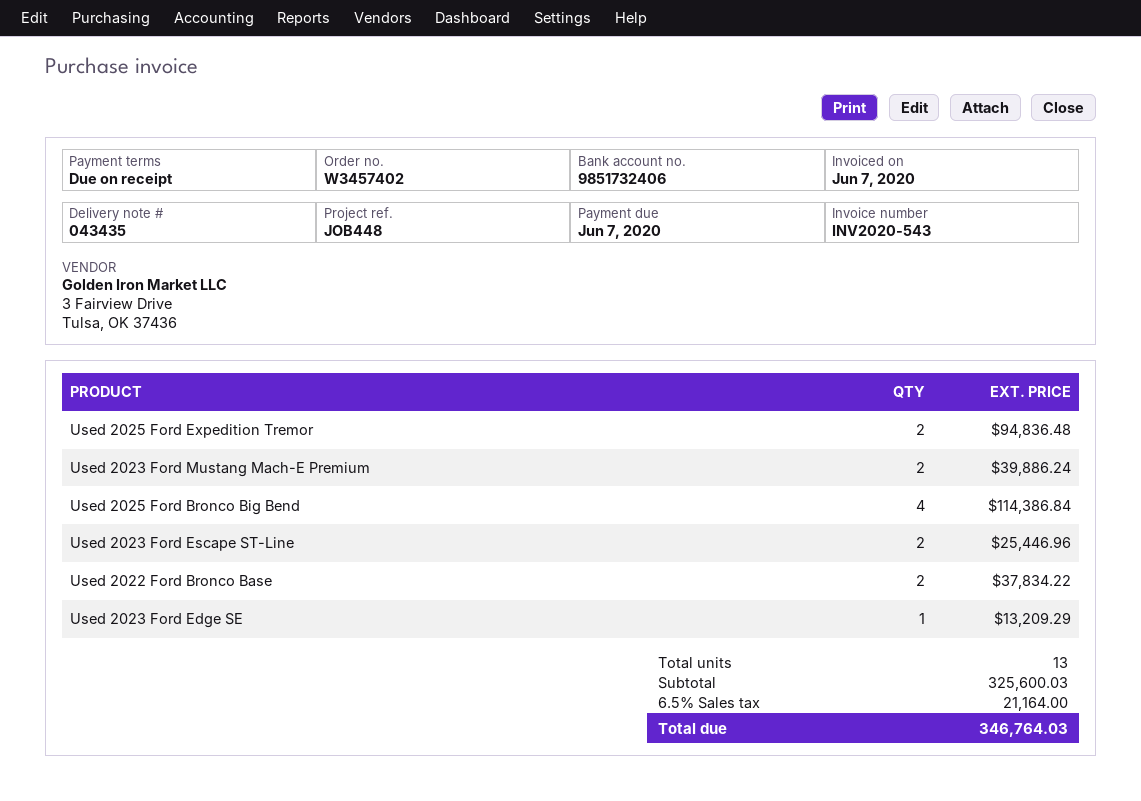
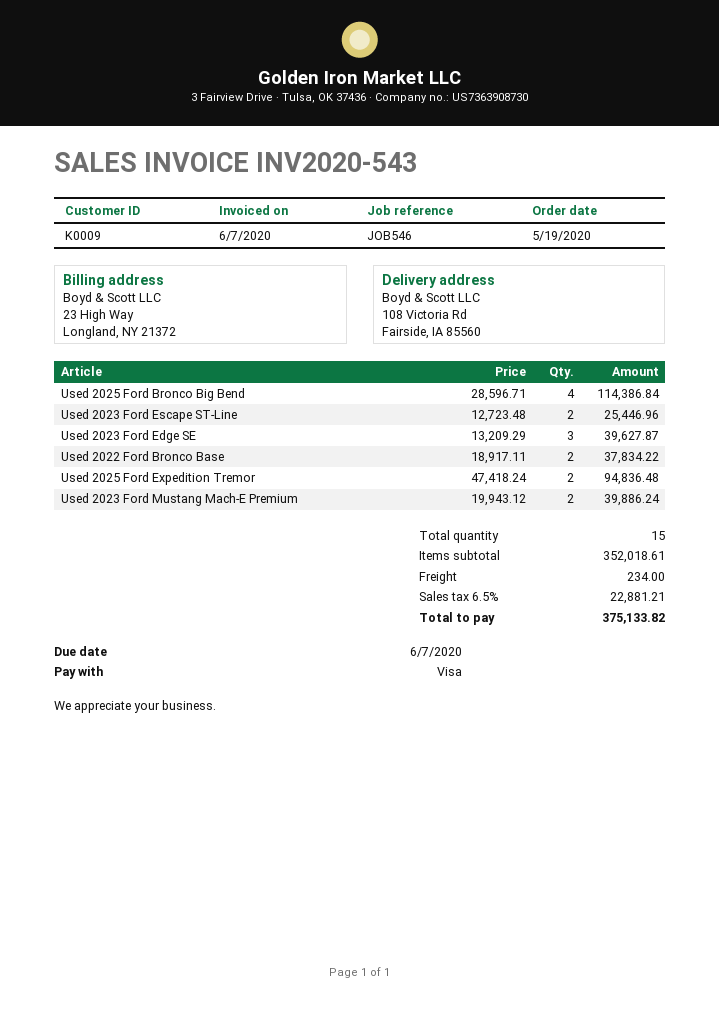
reference: JOB448 -> JOB546
Used 2023 Ford Edge SE: 1 for 13209.29 -> 3 for 39627.87
total quantity: 13 -> 15
subtotal: 325600.03 -> 352018.61
shipping: none -> 234.00
tax: 6.5% = 21164.00 -> 6.5% = 22881.21
total: 346764.03 -> 375133.82

